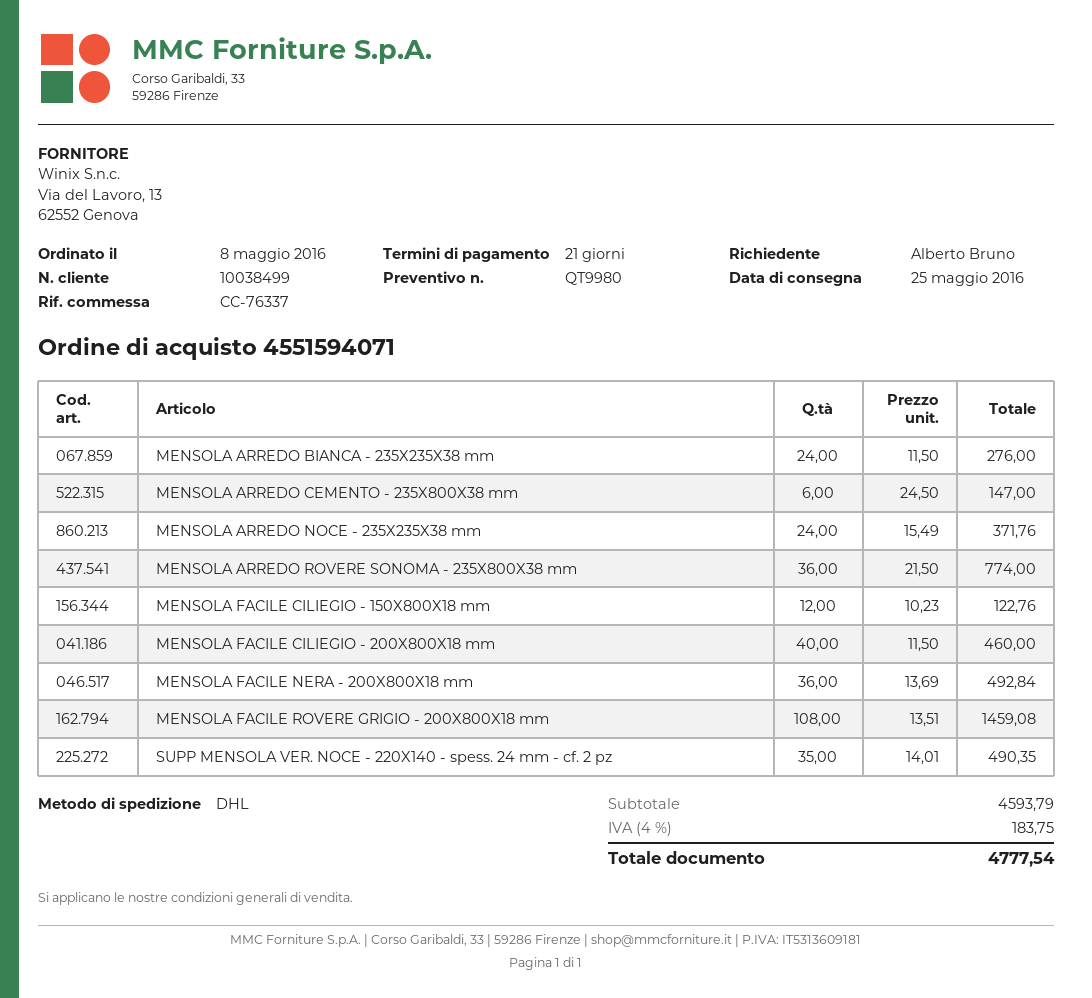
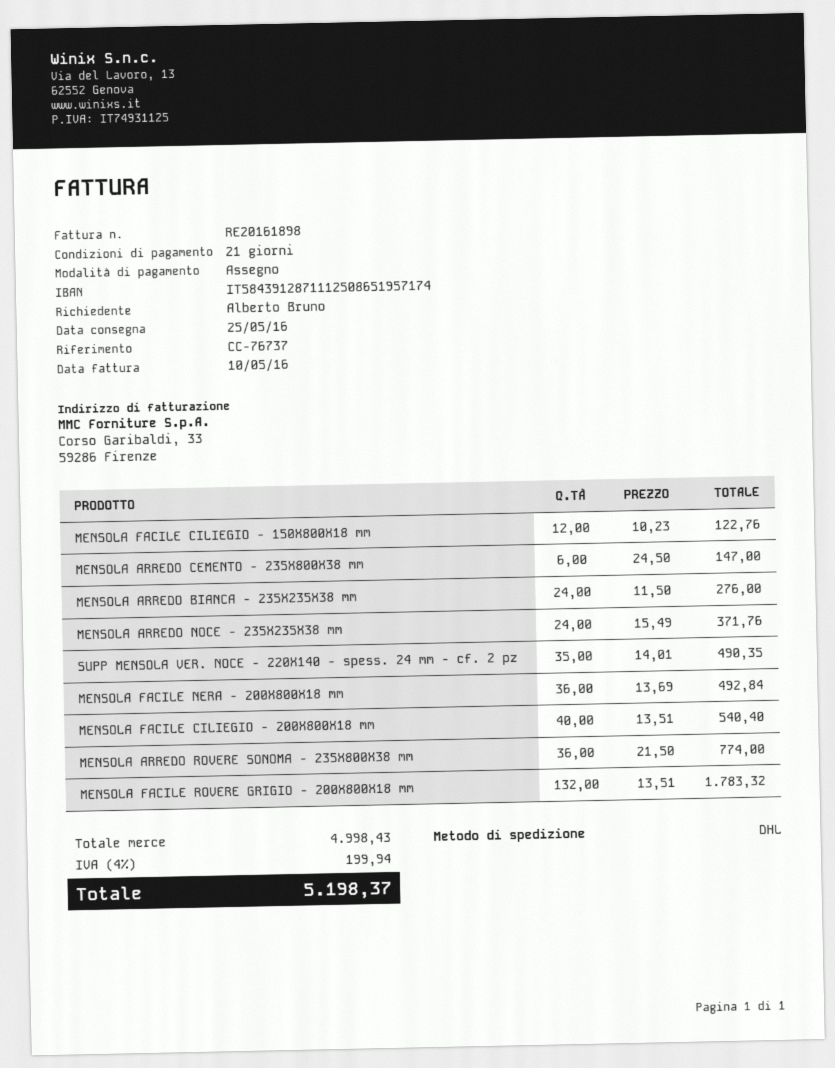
reference: CC-76337 -> CC-76737
MENSOLA FACILE CILIEGIO - 200X800X18 mm: 40 x 11.50 = 460.00 -> 40 x 13.51 = 540.40
MENSOLA FACILE ROVERE GRIGIO - 200X800X18 mm: 108 x 13.51 = 1459.08 -> 132 x 13.51 = 1783.32
subtotal: 4593.79 -> 4998.43
tax: 4% = 183.75 -> 4% = 199.94
total: 4777.54 -> 5198.37

